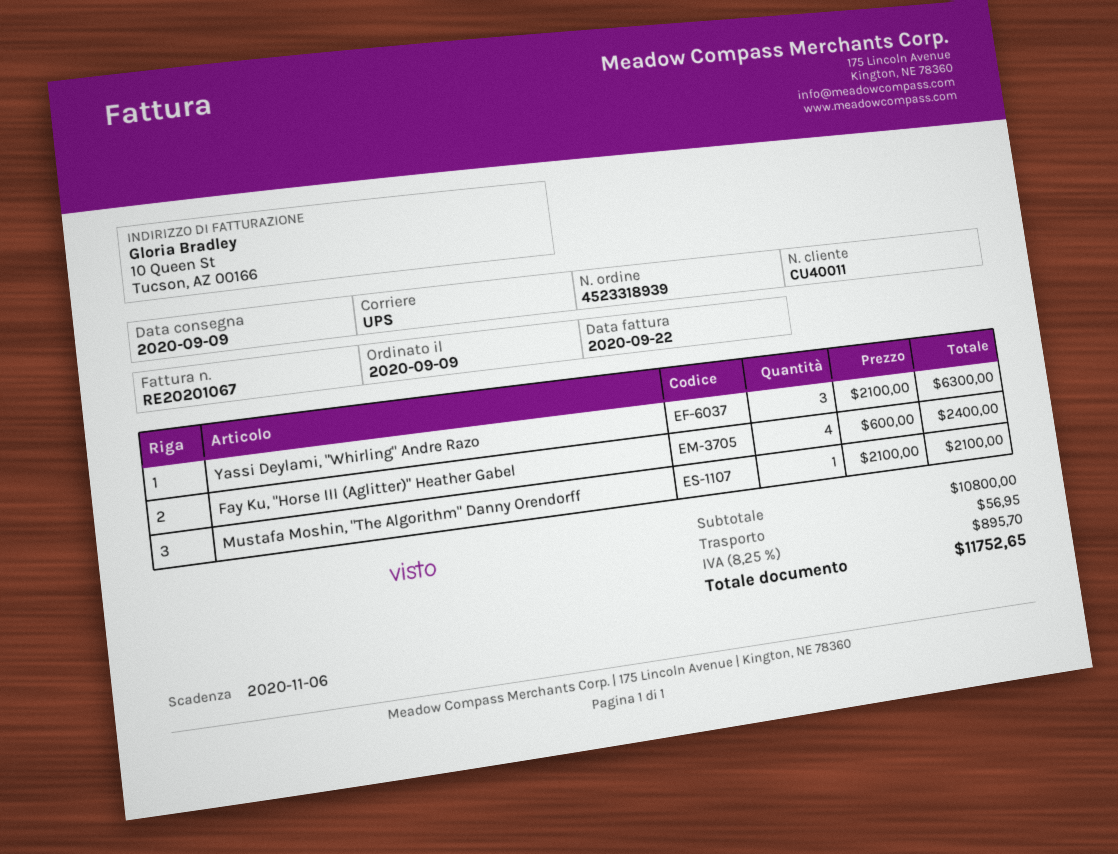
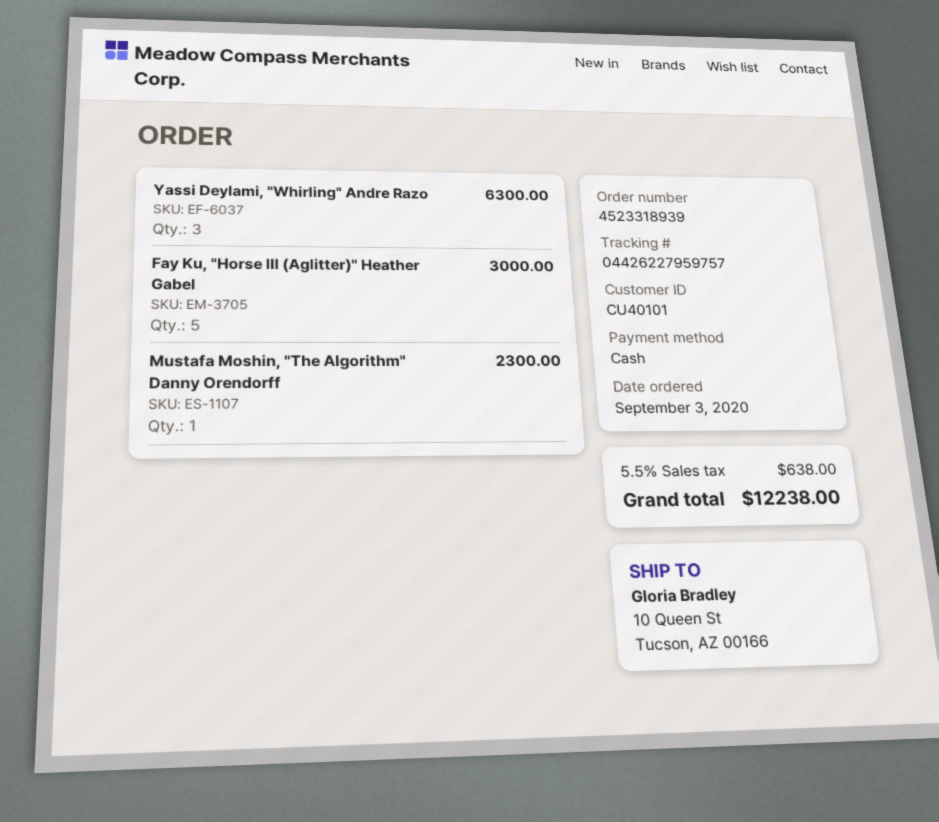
order date: 2020-09-09 -> 2020-09-03
customer number: CU40011 -> CU40101
Fay Ku, "Horse III (Aglitter)" Heather Gabel: 4 for 2400.00 -> 5 for 3000.00
Mustafa Moshin, "The Algorithm" Danny Orendorff: 1 for 2100.00 -> 1 for 2300.00
shipping: 56.95 -> none
tax: 8.25% = 895.70 -> 5.5% = 638.00
total: 11752.65 -> 12238.00

